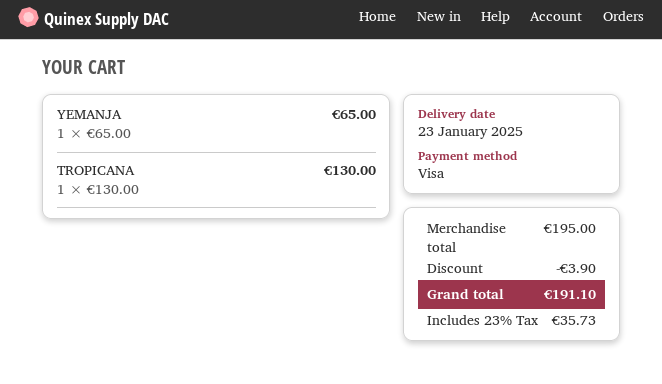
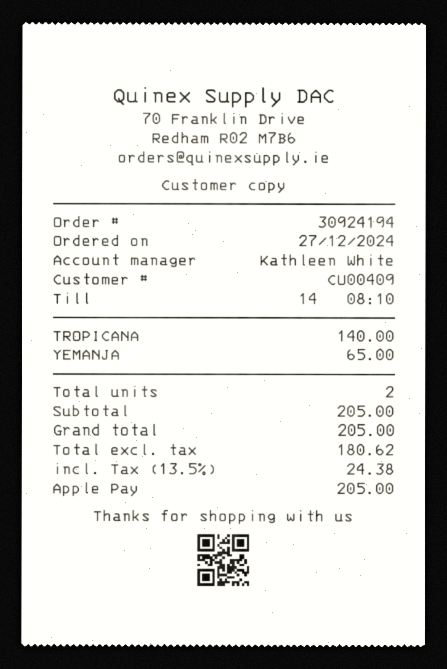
payment method: Visa -> Apple Pay
TROPICANA: 1 x 130.00 = 130.00 -> 1 x 140.00 = 140.00
subtotal: 195.00 -> 205.00
discount: 3.90 -> none
tax: 23% = 35.73 -> 13.5% = 24.38
total: 191.10 -> 205.00

